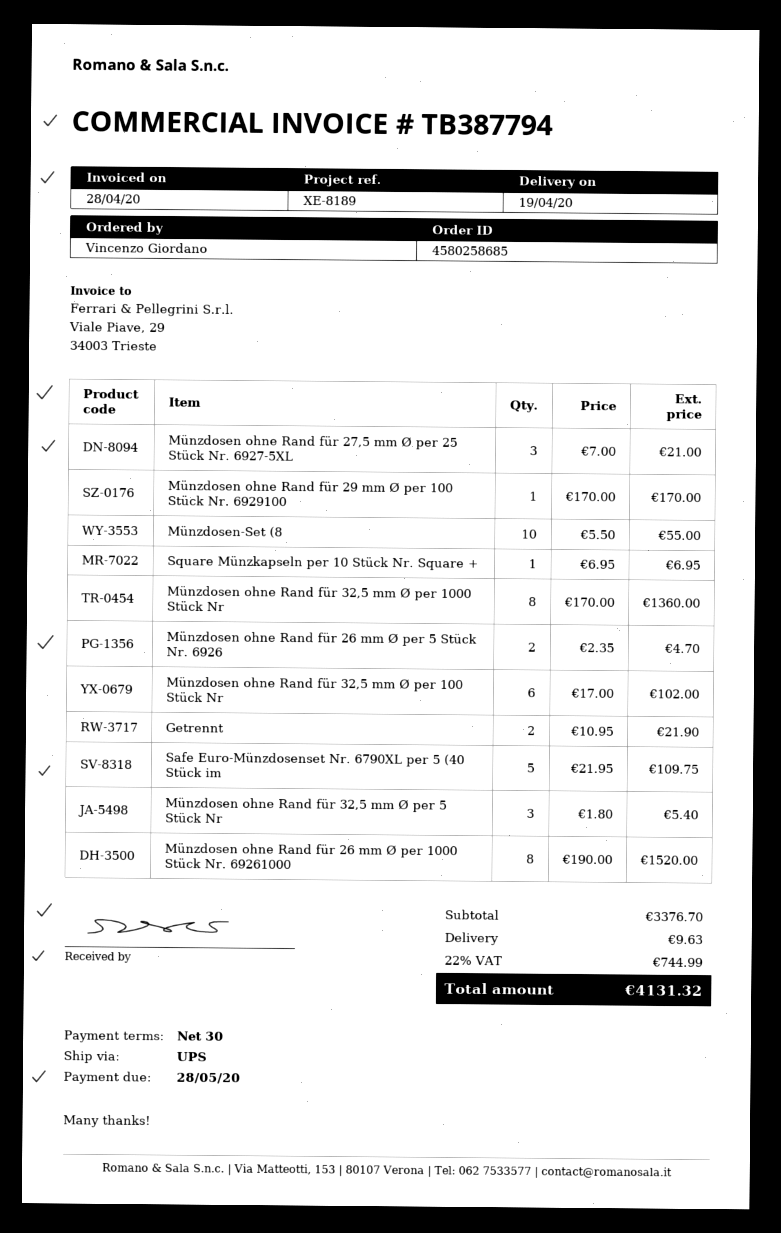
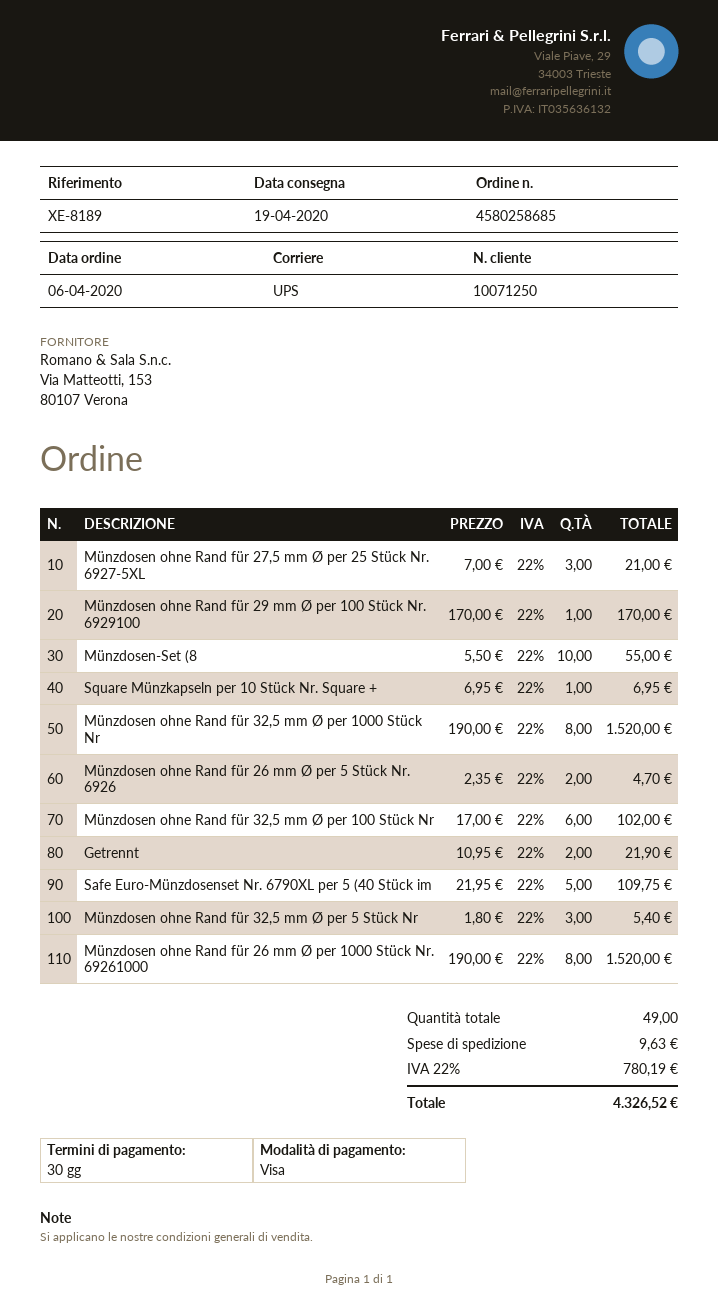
Münzdosen ohne Rand für 32,5 mm Ø per 1000 Stück Nr: 8 x 170.00 = 1360.00 -> 8 x 190.00 = 1520.00
tax: 22% = 744.99 -> 22% = 780.19
total: 4131.32 -> 4326.52

